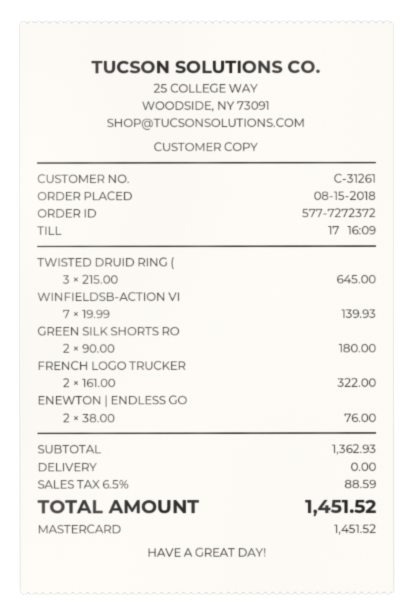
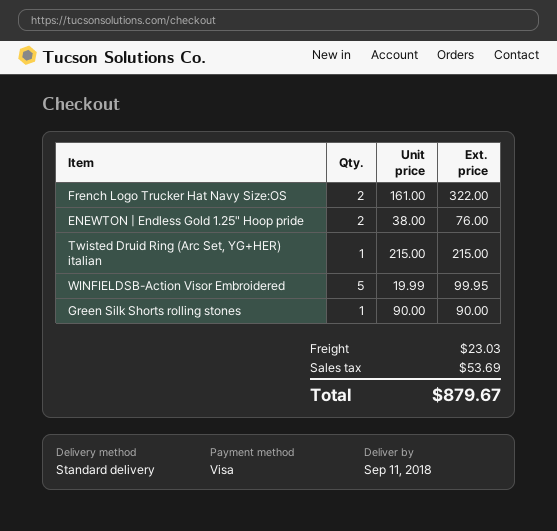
payment method: Mastercard -> Visa
TWISTED DRUID RING (: 3 x 215.00 = 645.00 -> 1 x 215.00 = 215.00
WINFIELDSB-ACTION VI: 7 x 19.99 = 139.93 -> 5 x 19.99 = 99.95
GREEN SILK SHORTS RO: 2 x 90.00 = 180.00 -> 1 x 90.00 = 90.00
shipping: 0.00 -> 23.03
tax: 88.59 -> 53.69
total: 1451.52 -> 879.67

